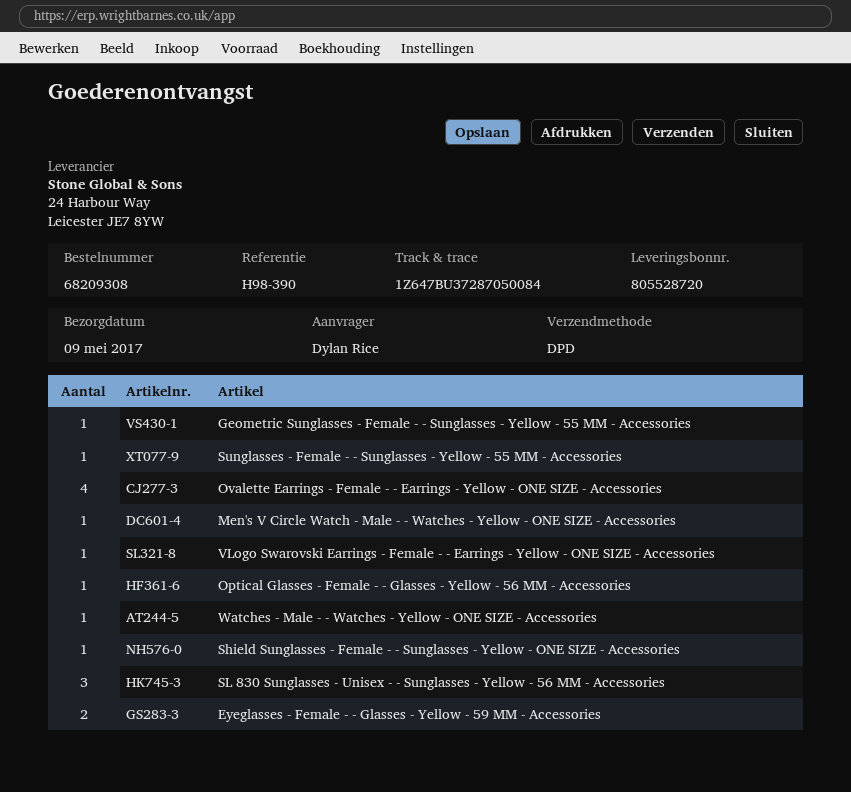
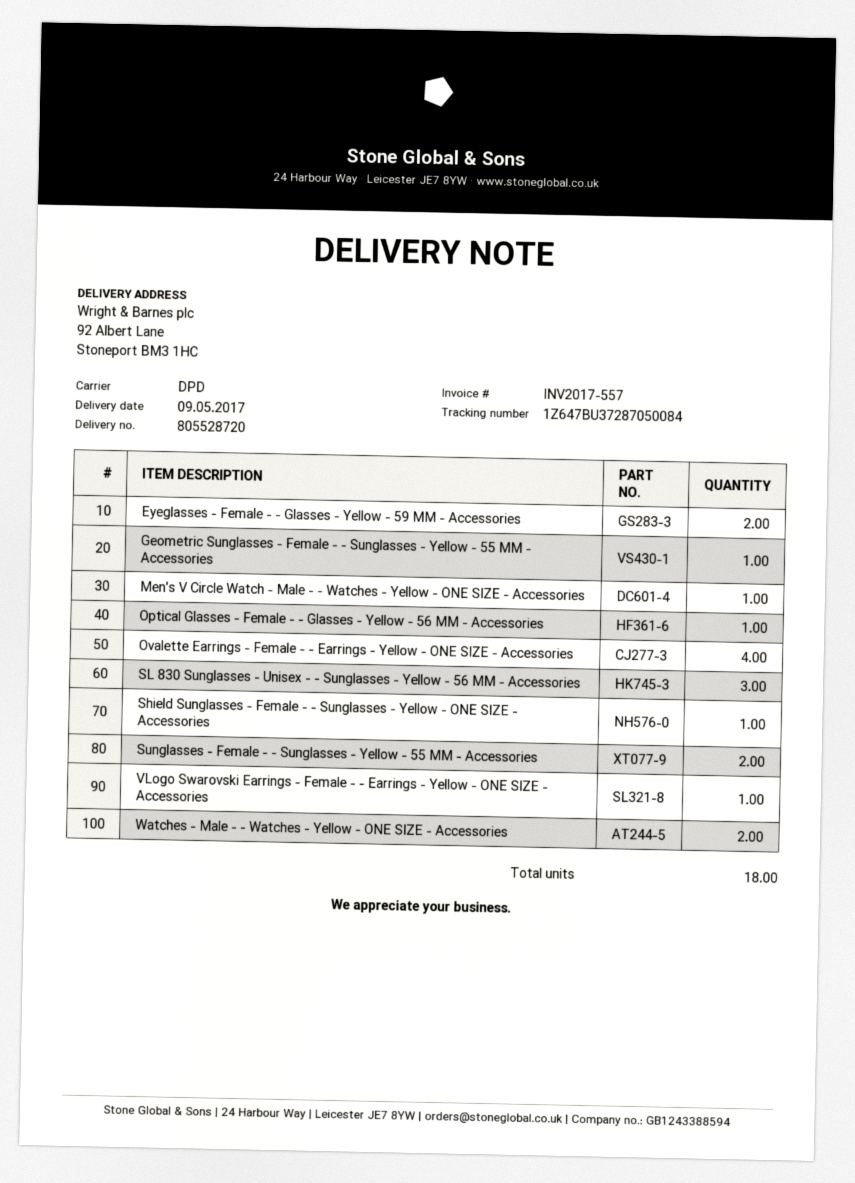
Sunglasses - Female - - Sunglasses - Yellow - 55 MM - Accessories: 1 -> 2
Watches - Male - - Watches - Yellow - ONE SIZE - Accessories: 1 -> 2

